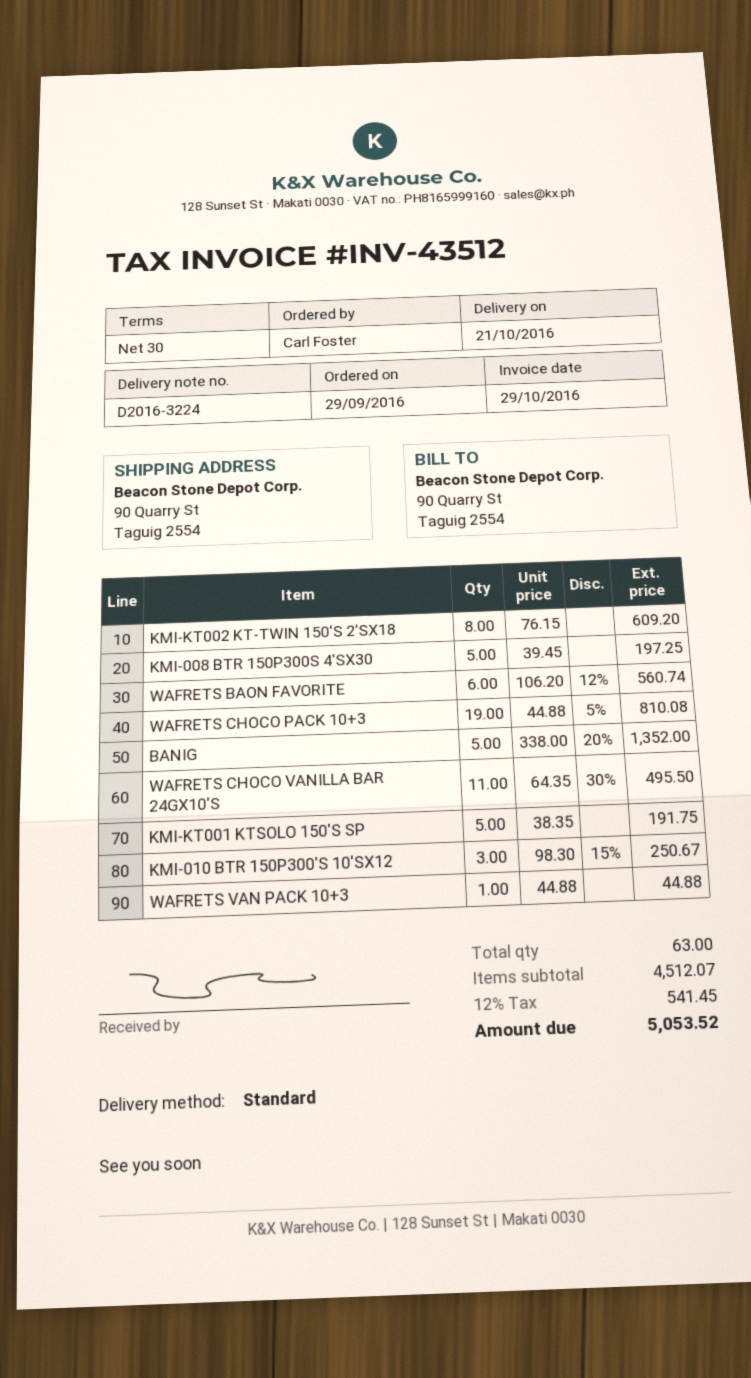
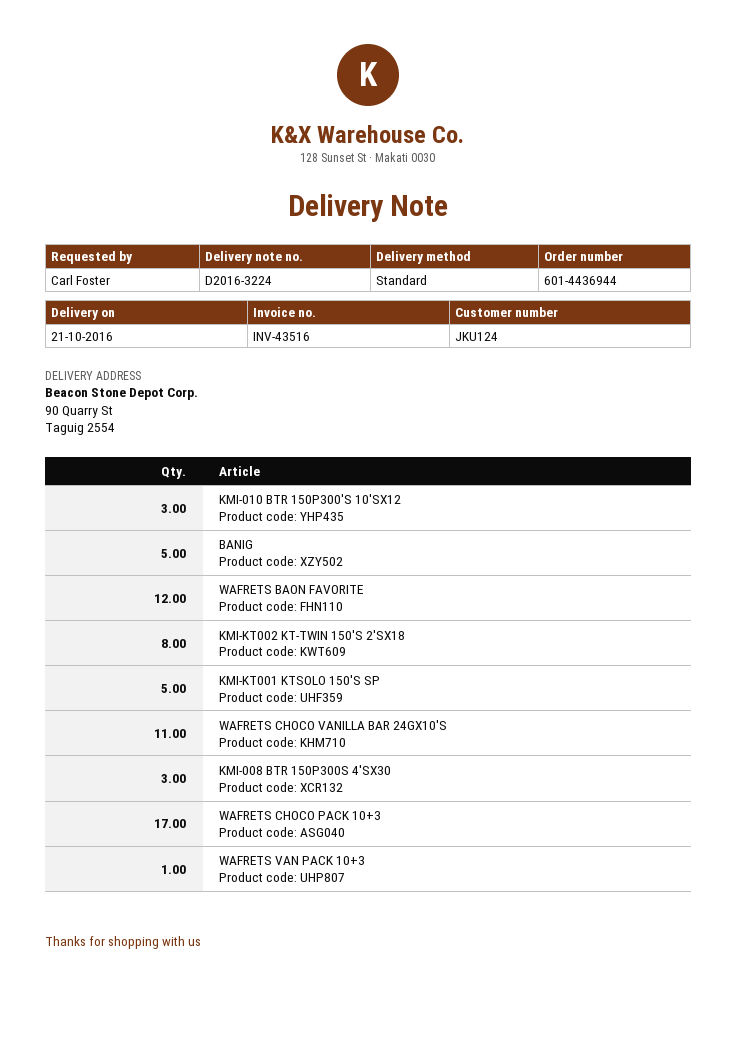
invoice number: INV-43512 -> INV-43516
KMI-008 BTR 150P300S 4'SX30: 5 -> 3
WAFRETS BAON FAVORITE: 6 -> 12
WAFRETS CHOCO PACK 10+3: 19 -> 17

